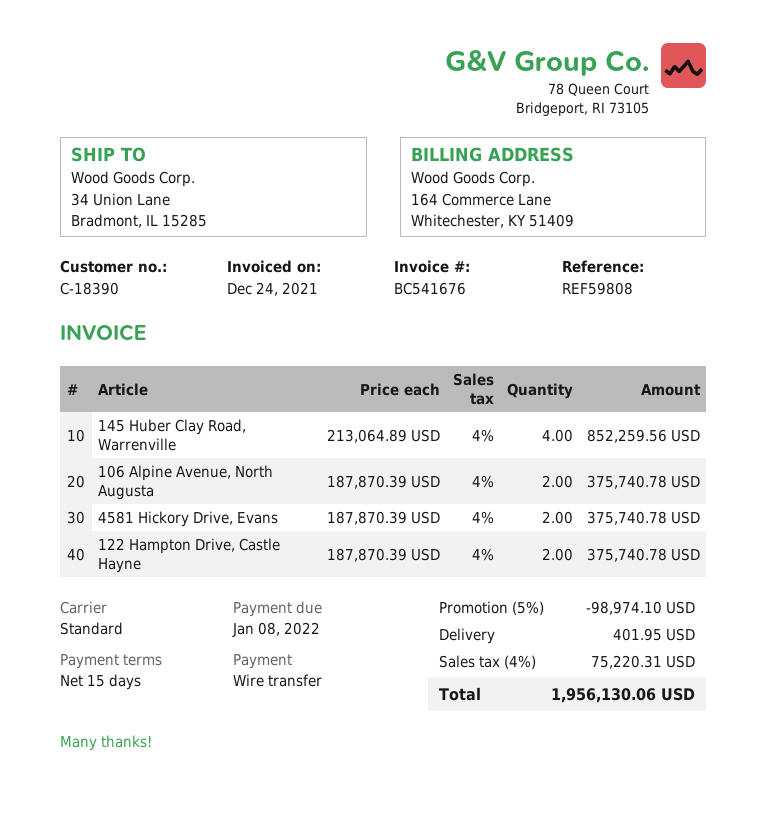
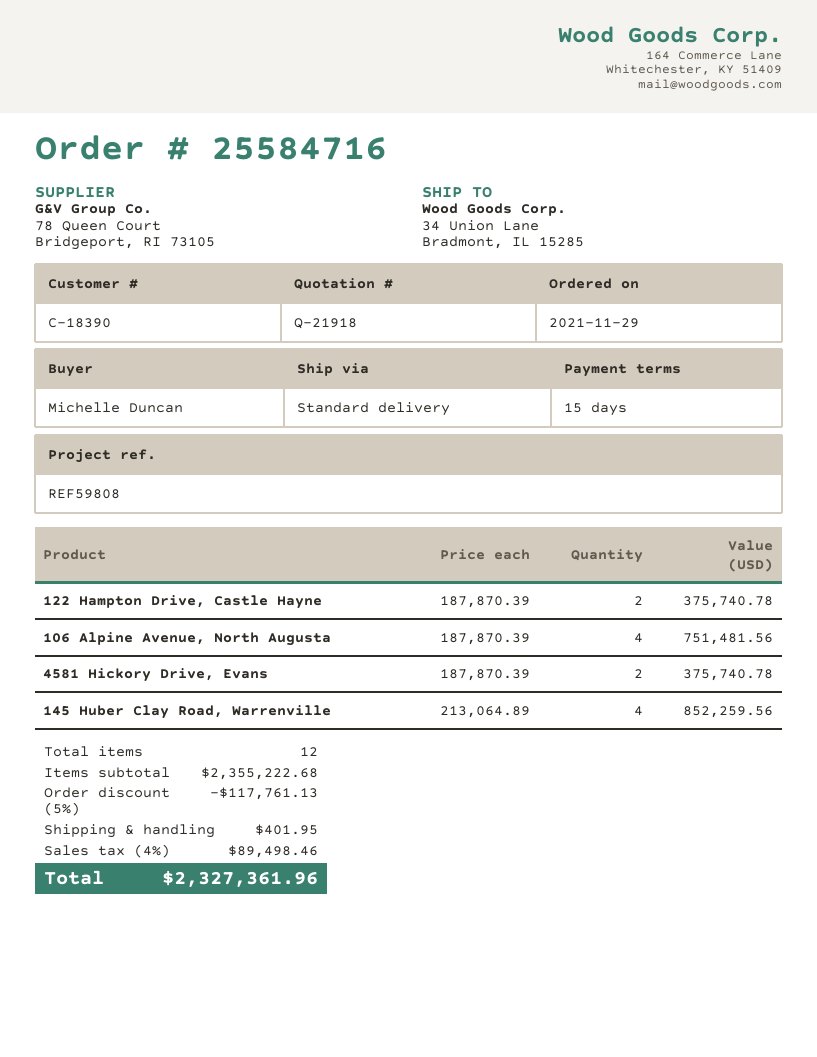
106 Alpine Avenue, North Augusta: 2 x 187870.39 = 375740.78 -> 4 x 187870.39 = 751481.56
discount: 5% = 98974.10 -> 5% = 117761.13
tax: 4% = 75220.31 -> 4% = 89498.46
total: 1956130.06 -> 2327361.96

